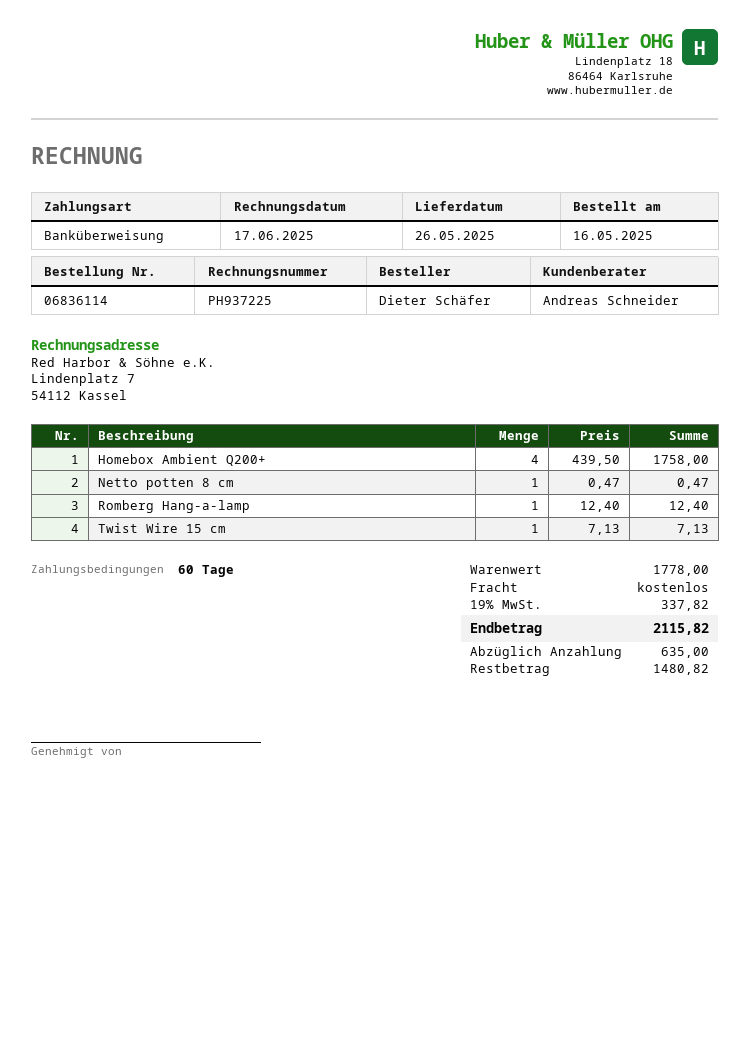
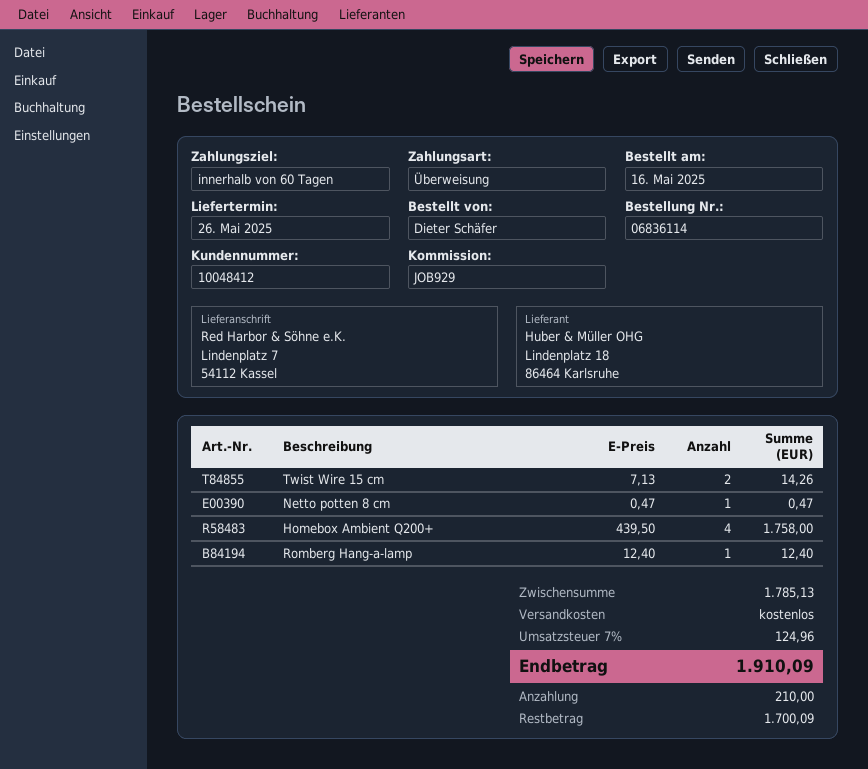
Twist Wire 15 cm: 1 x 7.13 = 7.13 -> 2 x 7.13 = 14.26
subtotal: 1778.00 -> 1785.13
tax: 19% = 337.82 -> 7% = 124.96
total: 2115.82 -> 1910.09
deposit: 635.00 -> 210.00
balance: 1480.82 -> 1700.09

